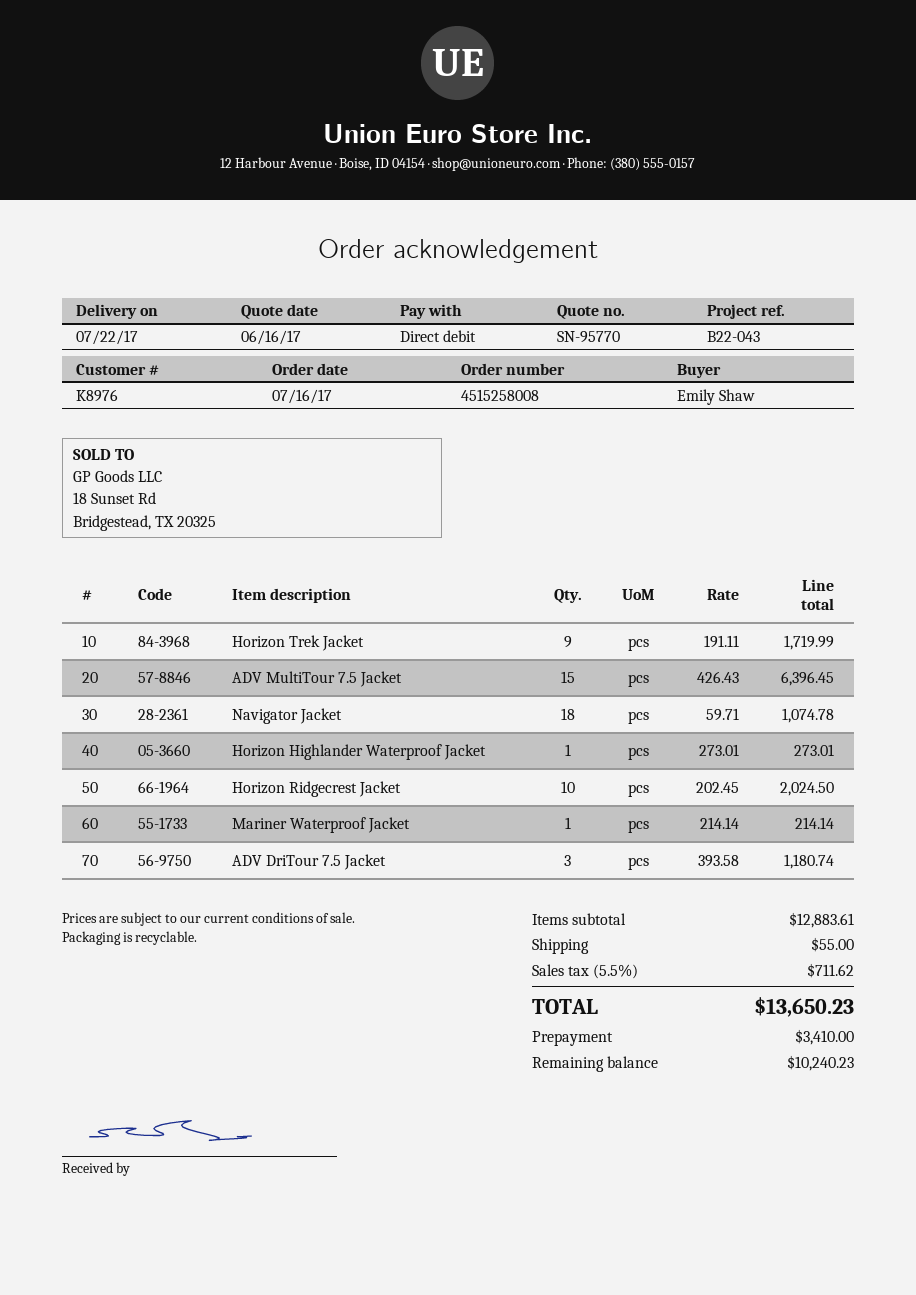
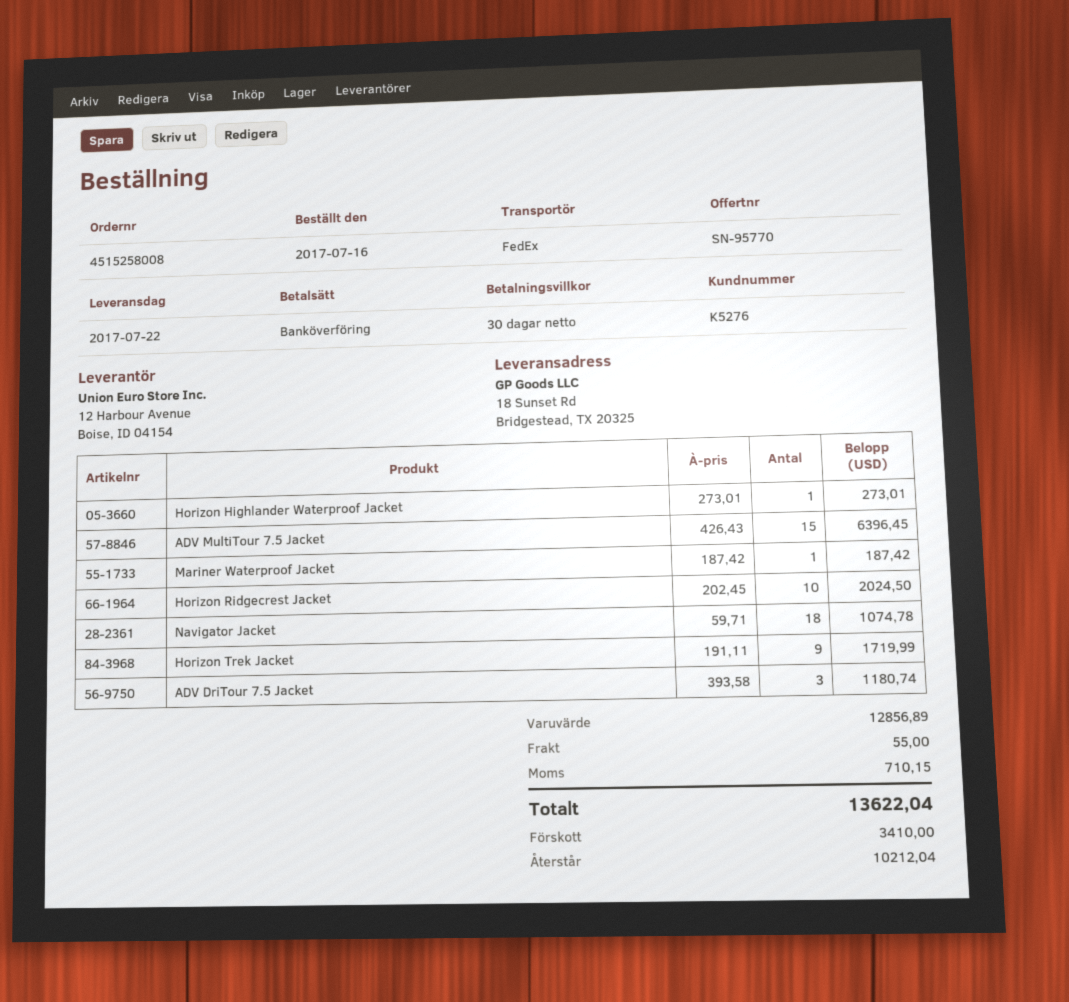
customer number: K8976 -> K5276
payment method: direct debit -> bank transfer
Mariner Waterproof Jacket: 1 x 214.14 = 214.14 -> 1 x 187.42 = 187.42
subtotal: 12883.61 -> 12856.89
tax: 711.62 -> 710.15
total: 13650.23 -> 13622.04
balance: 10240.23 -> 10212.04

